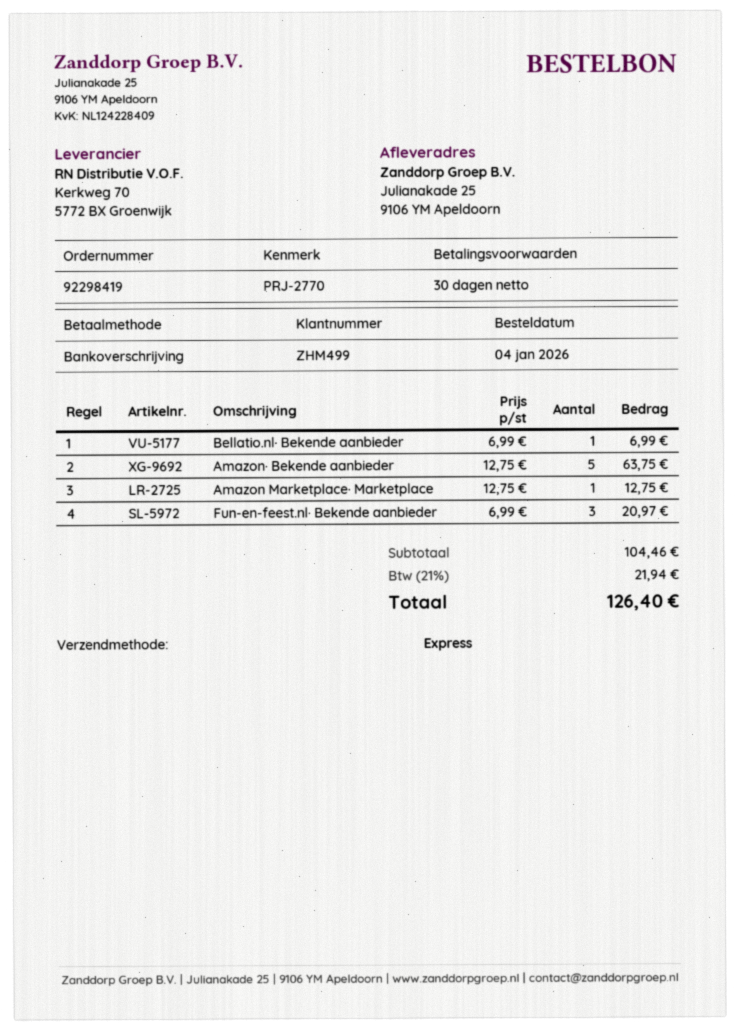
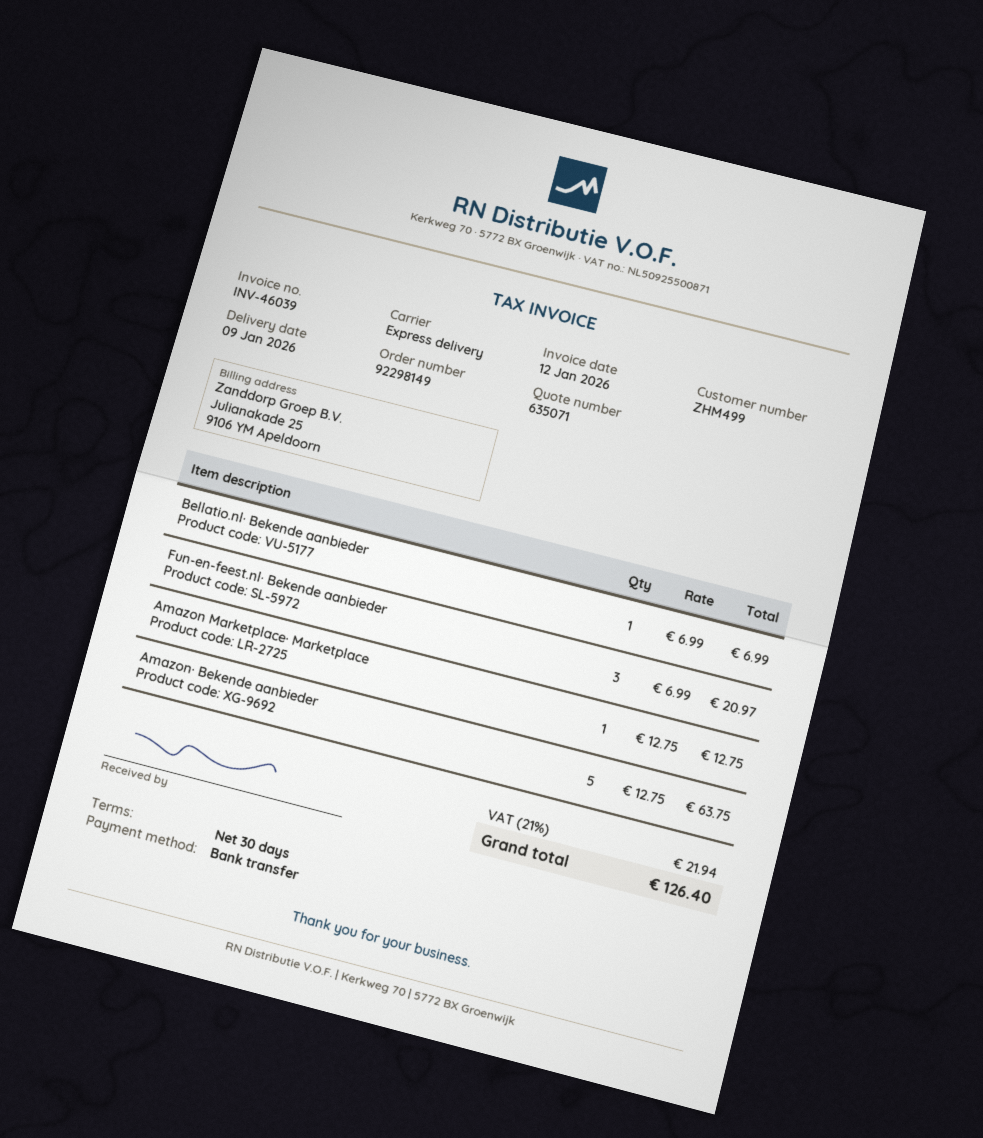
order number: 92298419 -> 92298149

